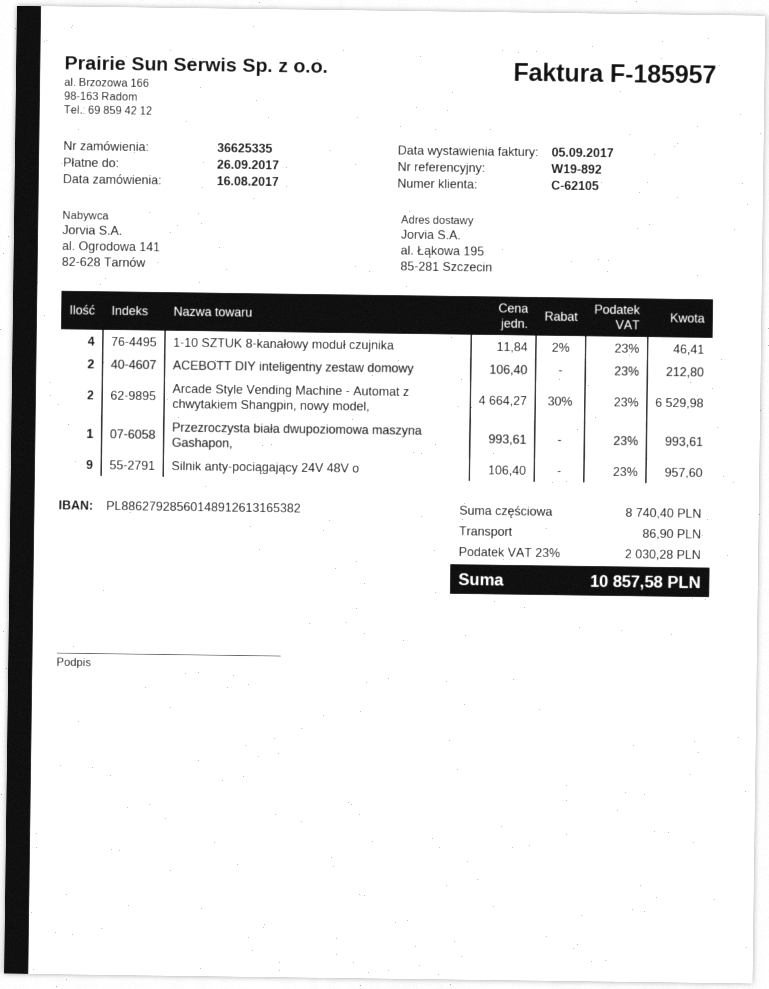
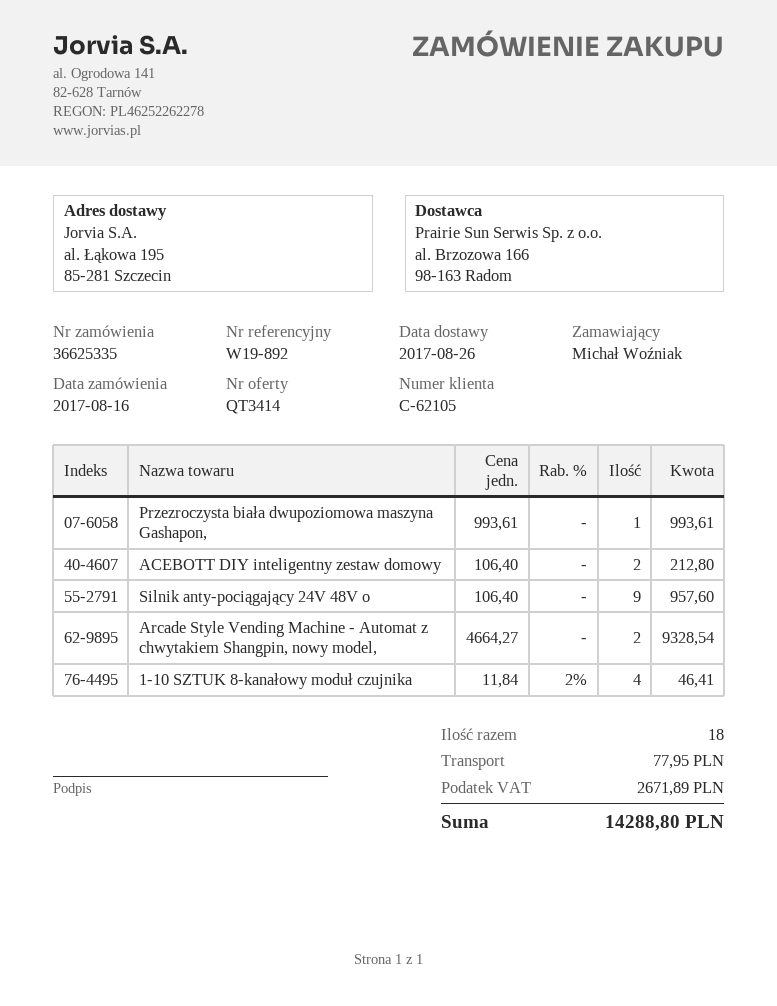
Arcade Style Vending Machine - Automat z chwytakiem Shangpin, nowy model,: 2 x 4664.27 - 30% = 6529.98 -> 2 x 4664.27 = 9328.54
shipping: 86.90 -> 77.95
tax: 2030.28 -> 2671.89
total: 10857.58 -> 14288.80

